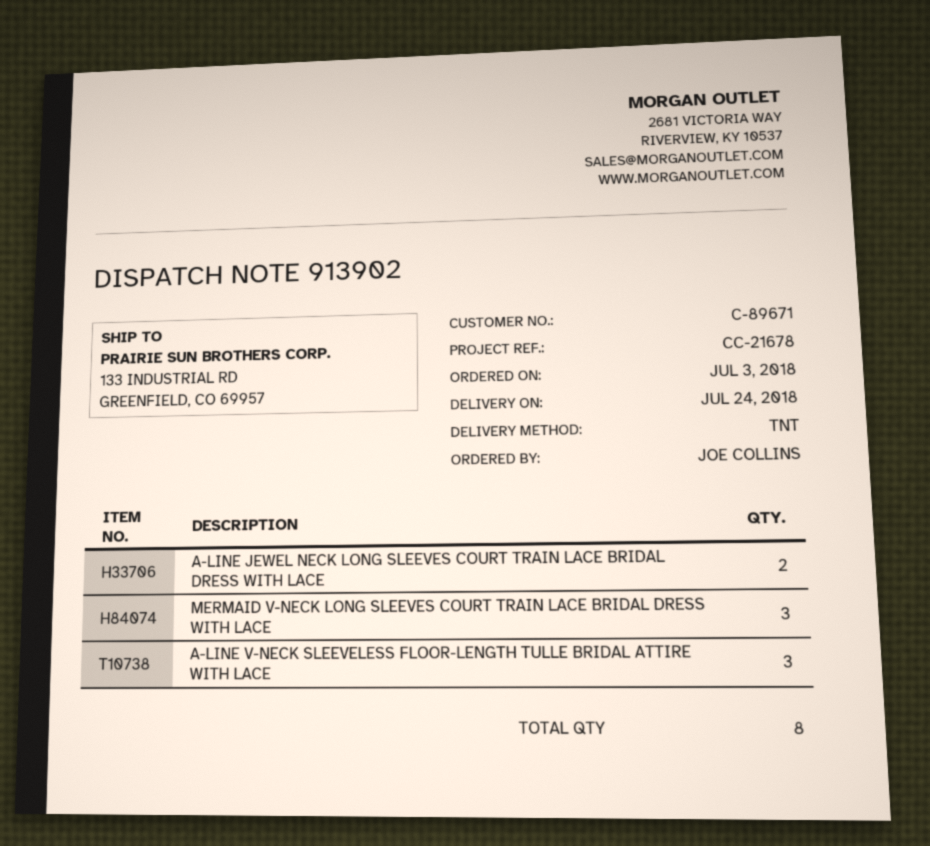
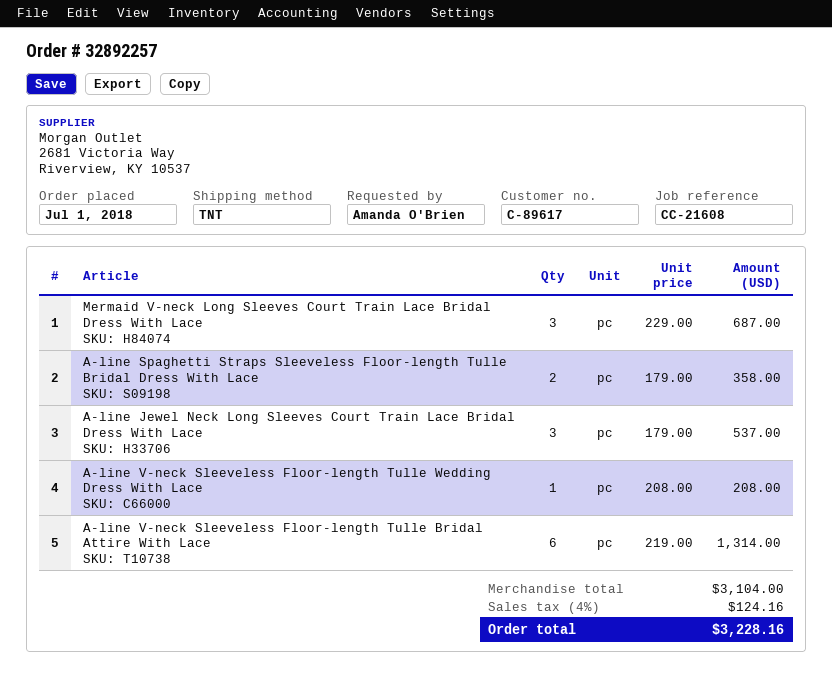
order date: 2018-07-03 -> 2018-07-01
customer number: C-89671 -> C-89617
reference: CC-21678 -> CC-21608
ordered by: JOE COLLINS -> Amanda O'Brien
A-LINE JEWEL NECK LONG SLEEVES COURT TRAIN LACE BRIDAL DRESS WITH LACE: 2 -> 3
A-LINE V-NECK SLEEVELESS FLOOR-LENGTH TULLE BRIDAL ATTIRE WITH LACE: 3 -> 6
A-line Spaghetti Straps Sleeveless Floor-length Tulle Bridal Dress With Lace: none -> 2
A-line V-neck Sleeveless Floor-length Tulle Wedding Dress With Lace: none -> 1

